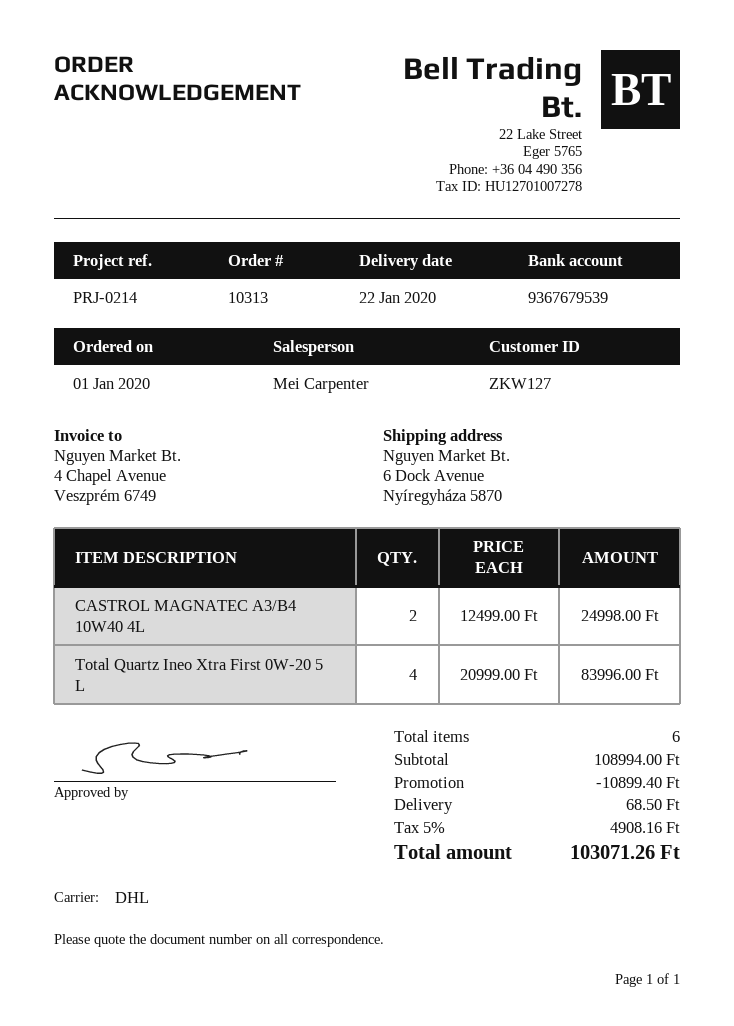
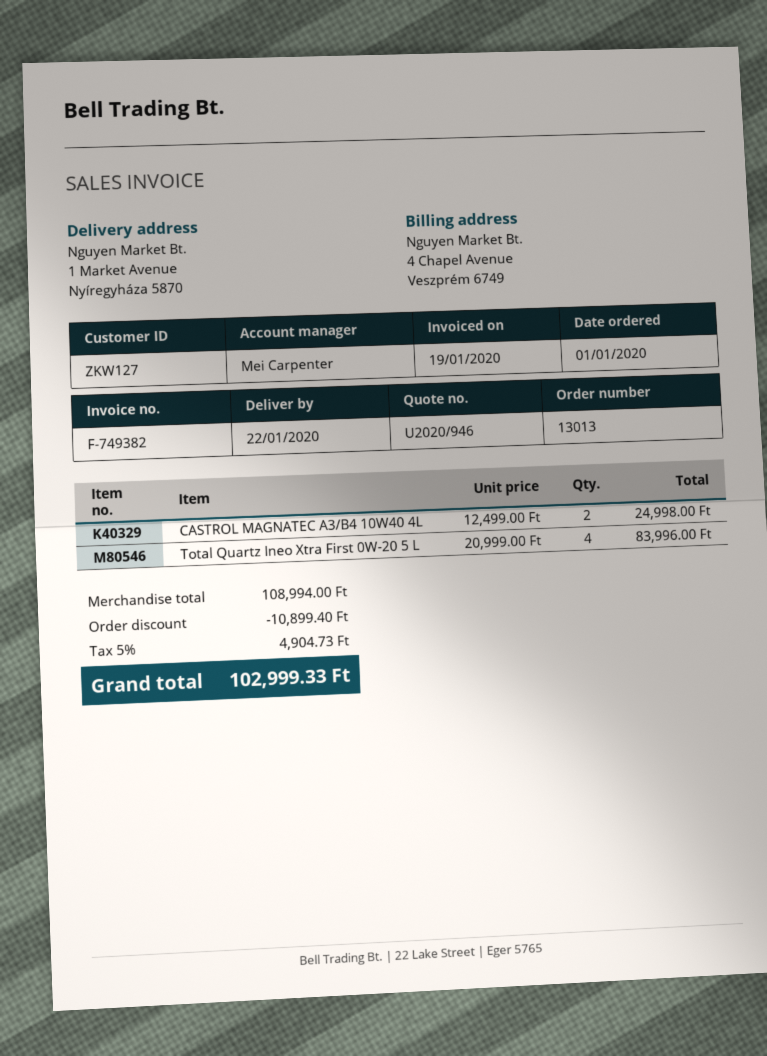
order number: 10313 -> 13013
ship to: 6 Dock Avenue, Nyíregyháza 5870 -> 1 Market Avenue, Nyíregyháza 5870
shipping: 68.50 -> none
tax: 5% = 4908.16 -> 5% = 4904.73
total: 103071.26 -> 102999.33

